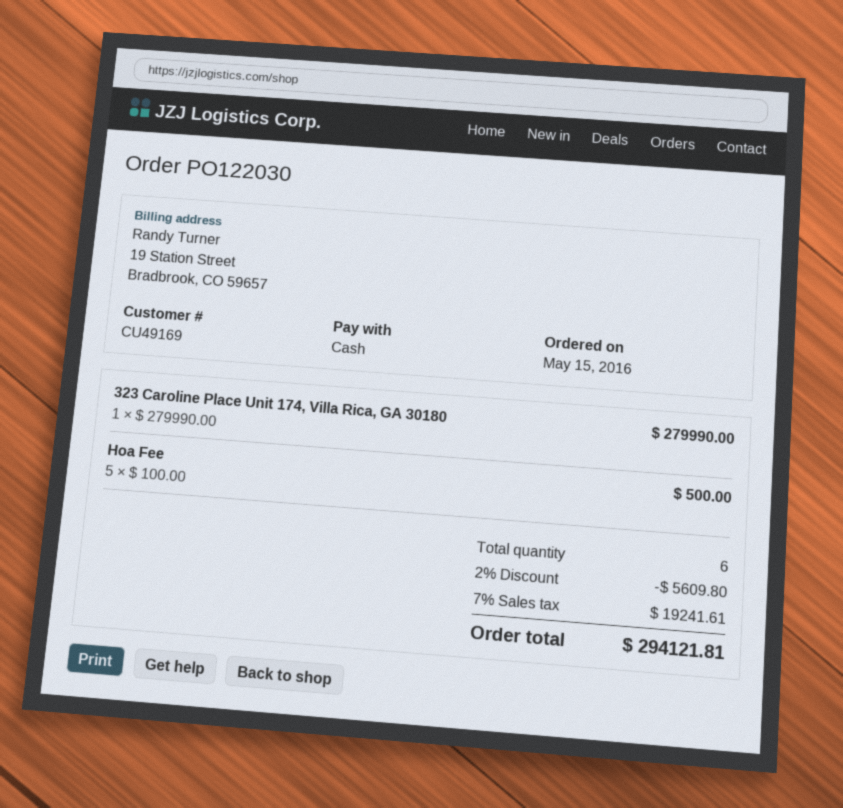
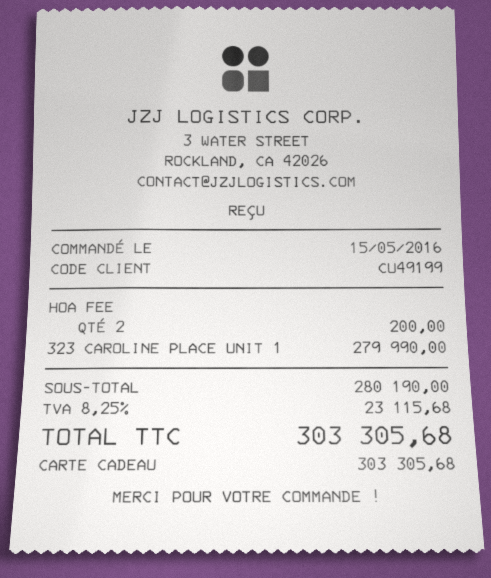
customer number: CU49169 -> CU49199
payment method: cash -> gift card
Hoa Fee: 5 for 500.00 -> 2 for 200.00
discount: 2% = 5609.80 -> none
tax: 7% = 19241.61 -> 8.25% = 23115.68
total: 294121.81 -> 303305.68

